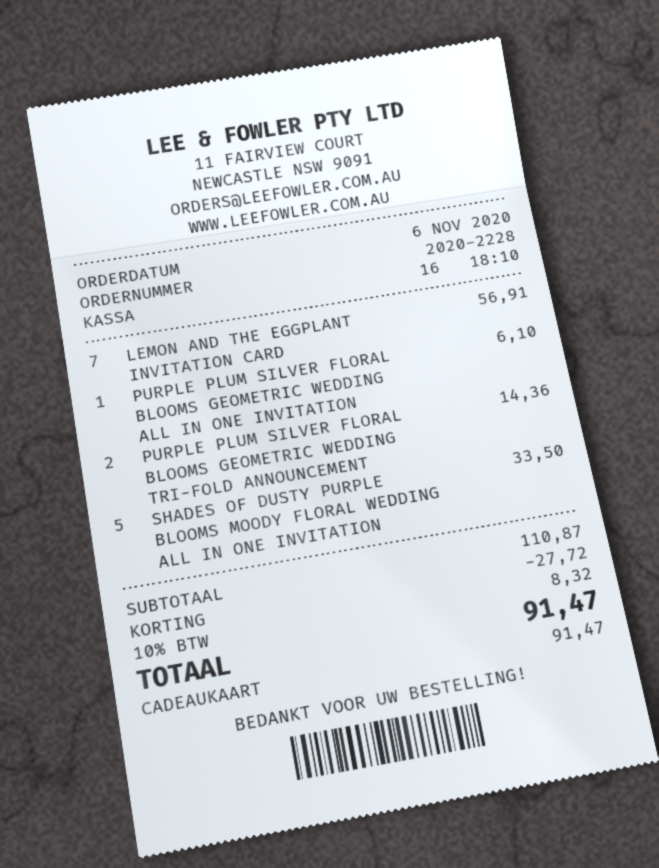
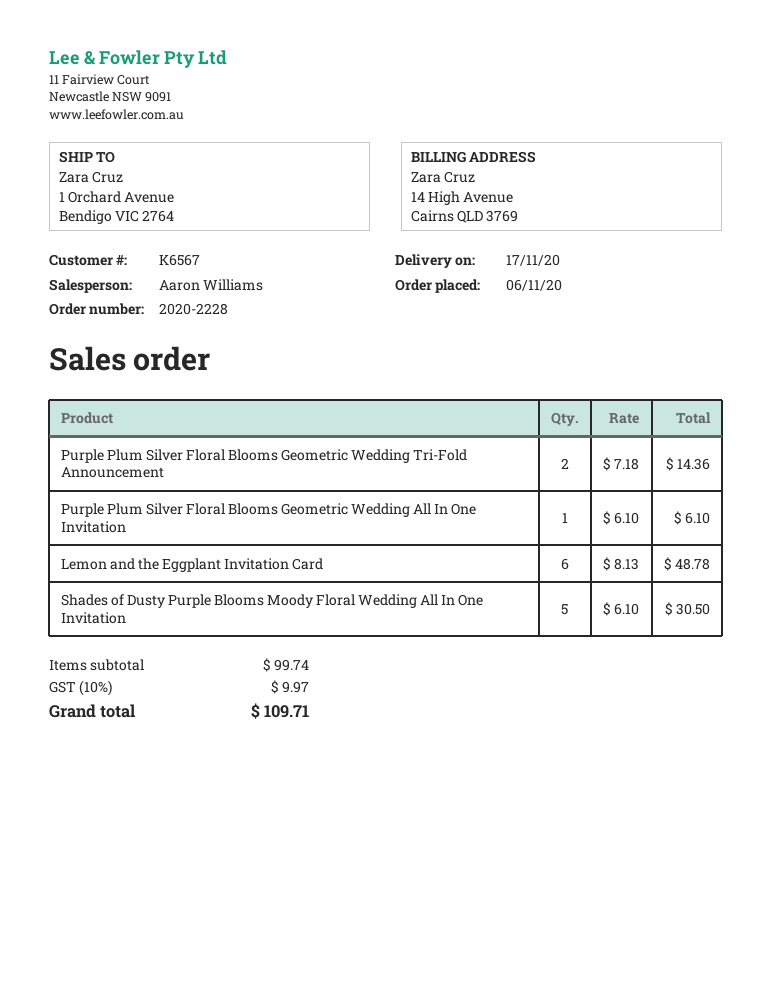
LEMON AND THE EGGPLANT INVITATION CARD: 7 for 56.91 -> 6 for 48.78
SHADES OF DUSTY PURPLE BLOOMS MOODY FLORAL WEDDING ALL IN ONE INVITATION: 5 for 33.50 -> 5 for 30.50
subtotal: 110.87 -> 99.74
discount: 27.72 -> none
tax: 10% = 8.32 -> 10% = 9.97
total: 91.47 -> 109.71

